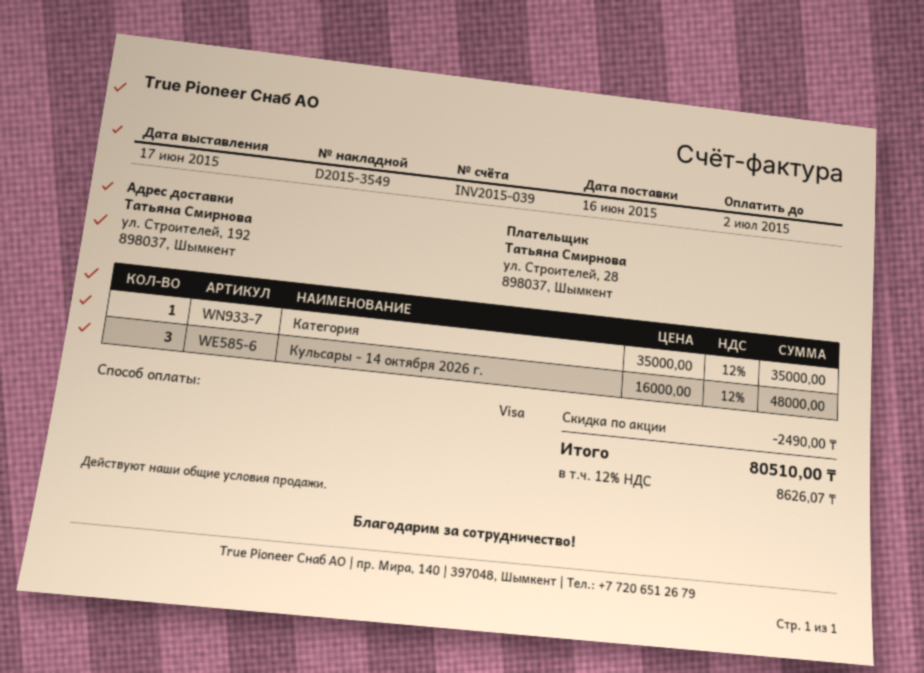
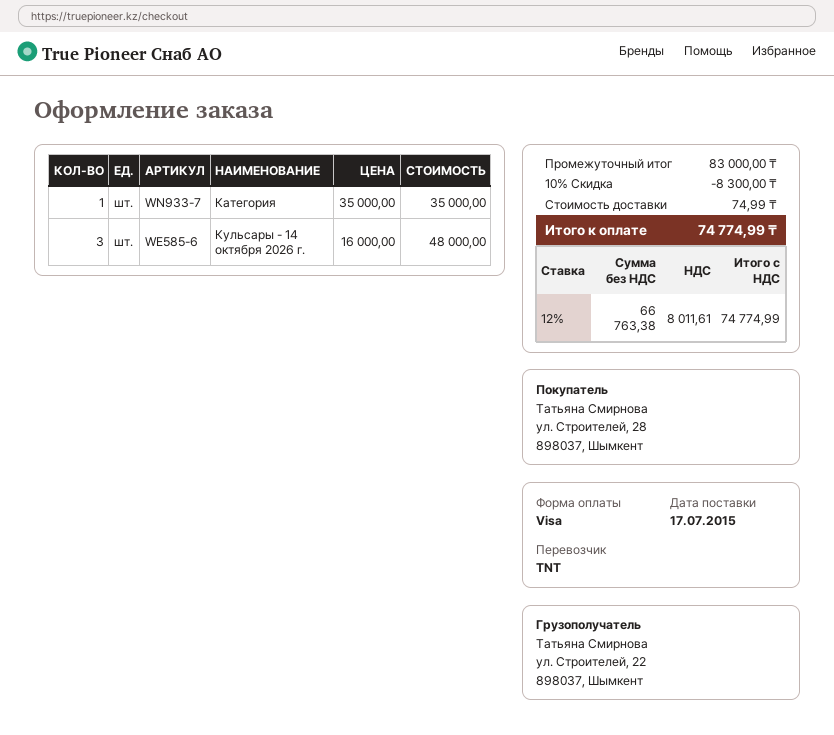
delivery date: 2015-06-16 -> 2015-07-17
ship to: ул. Строителей, 192, 898037, Шымкент -> ул. Строителей, 22, 898037, Шымкент
discount: 2490.00 -> 8300.00
shipping: none -> 74.99
tax: 12% = 8626.07 -> 12% = 8011.61
total: 80510.00 -> 74774.99

